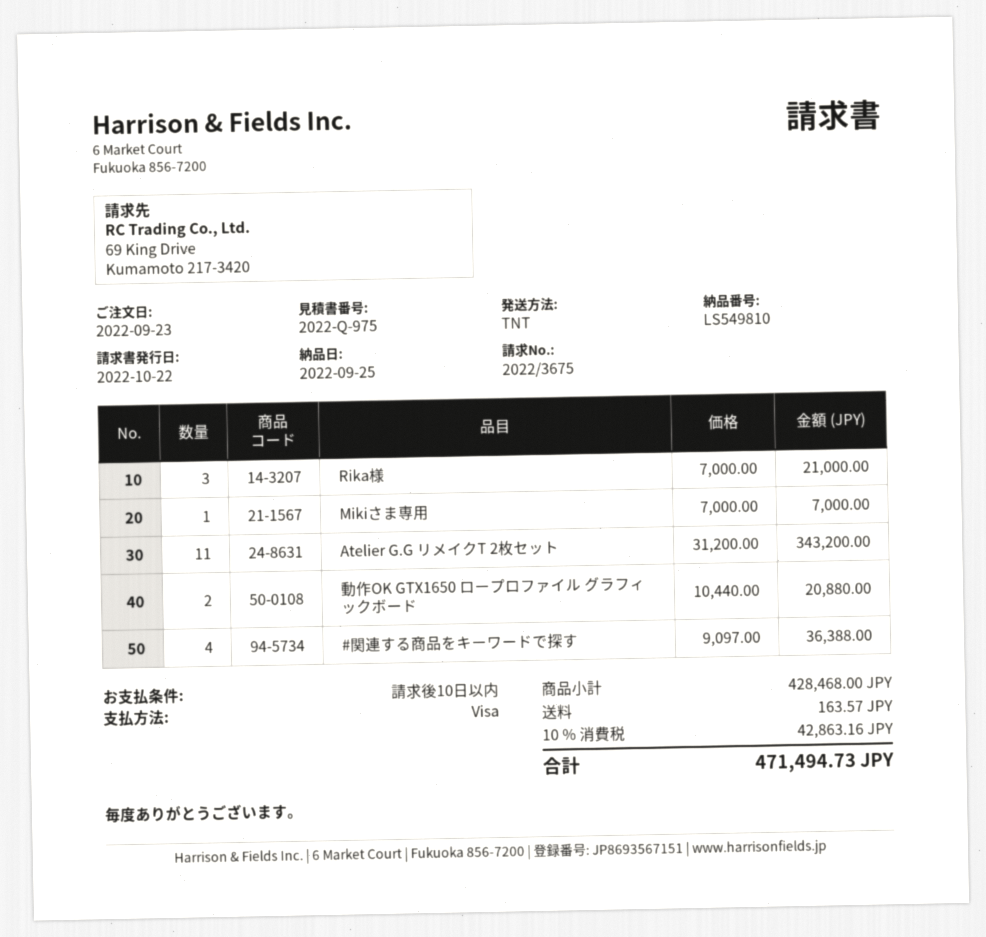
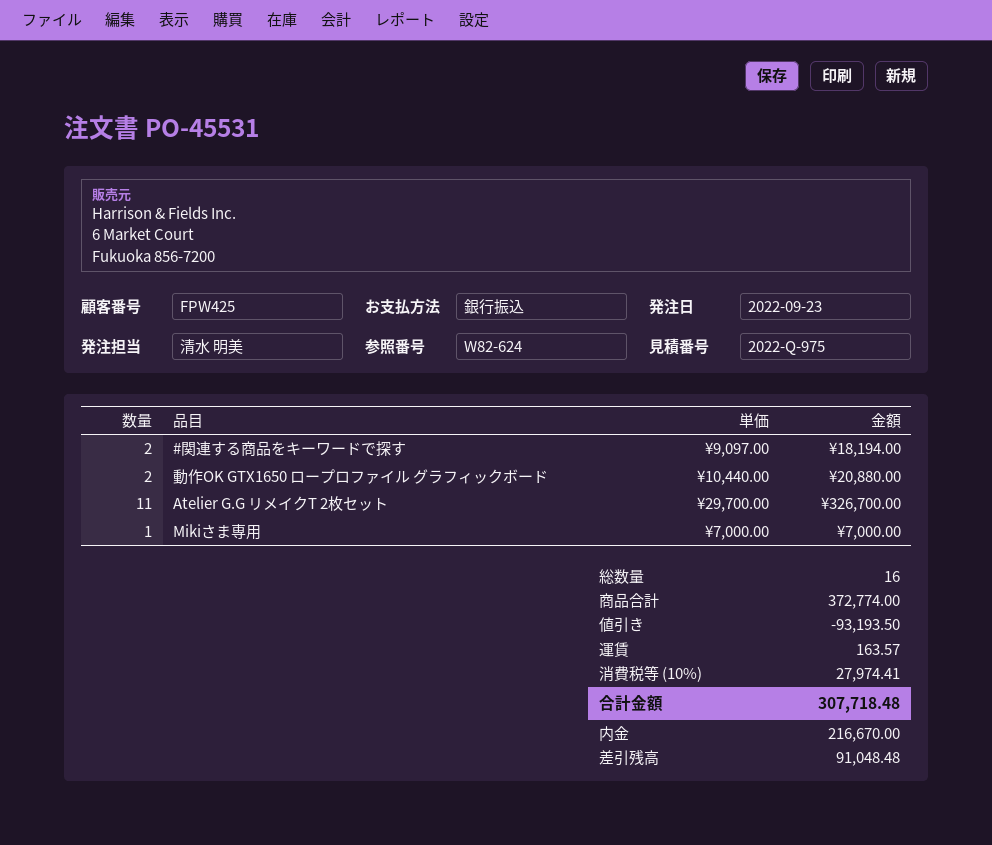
payment method: Visa -> bank transfer
Rika様: 3 x 7000.00 = 21000.00 -> none
Atelier G.G リメイクT 2枚セット: 11 x 31200.00 = 343200.00 -> 11 x 29700.00 = 326700.00
#関連する商品をキーワードで探す: 4 x 9097.00 = 36388.00 -> 2 x 9097.00 = 18194.00
subtotal: 428468.00 -> 372774.00
discount: none -> 93193.50
tax: 10% = 42863.16 -> 10% = 27974.41
total: 471494.73 -> 307718.48

